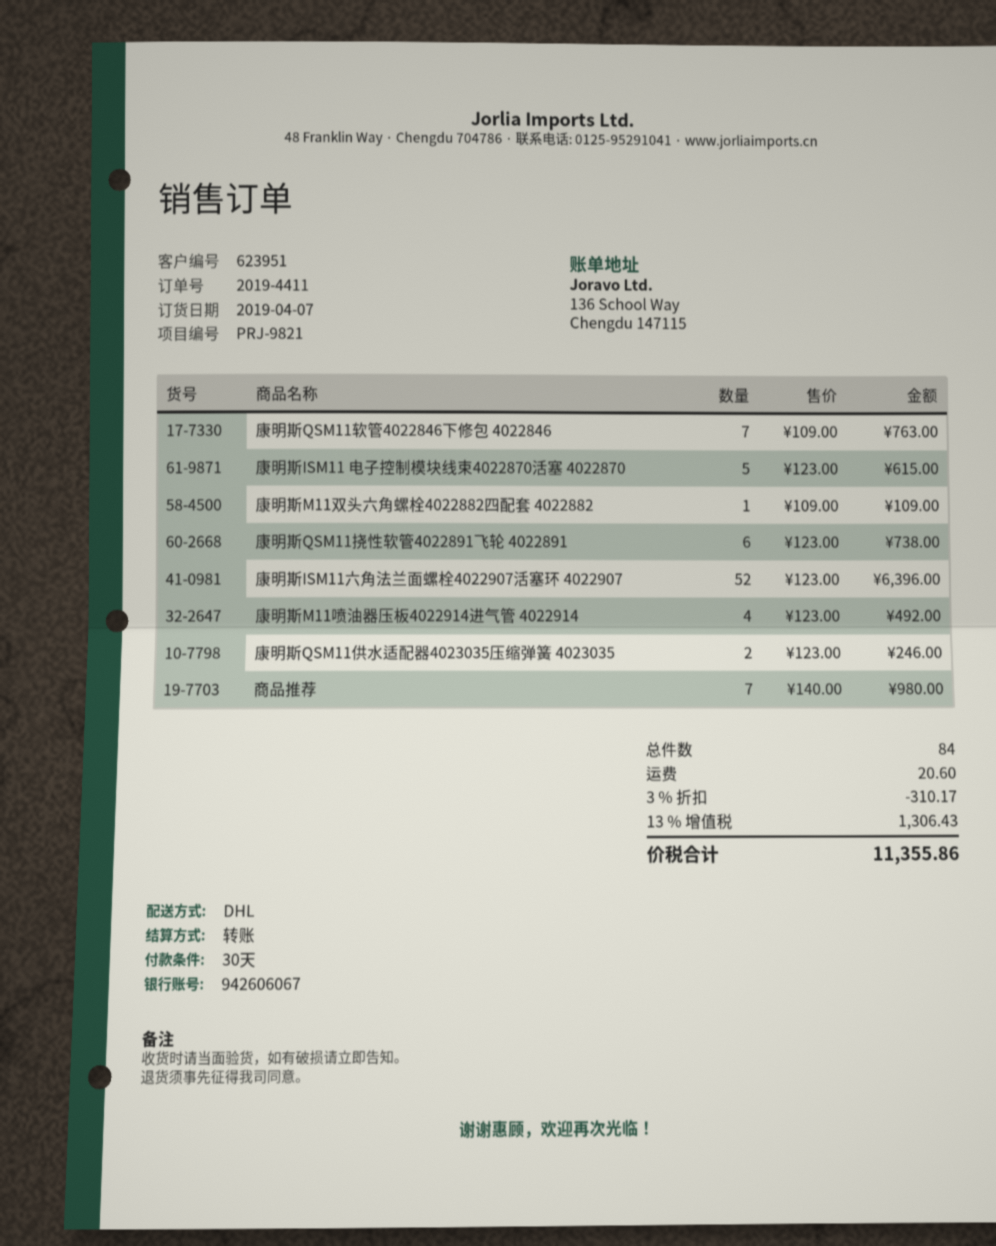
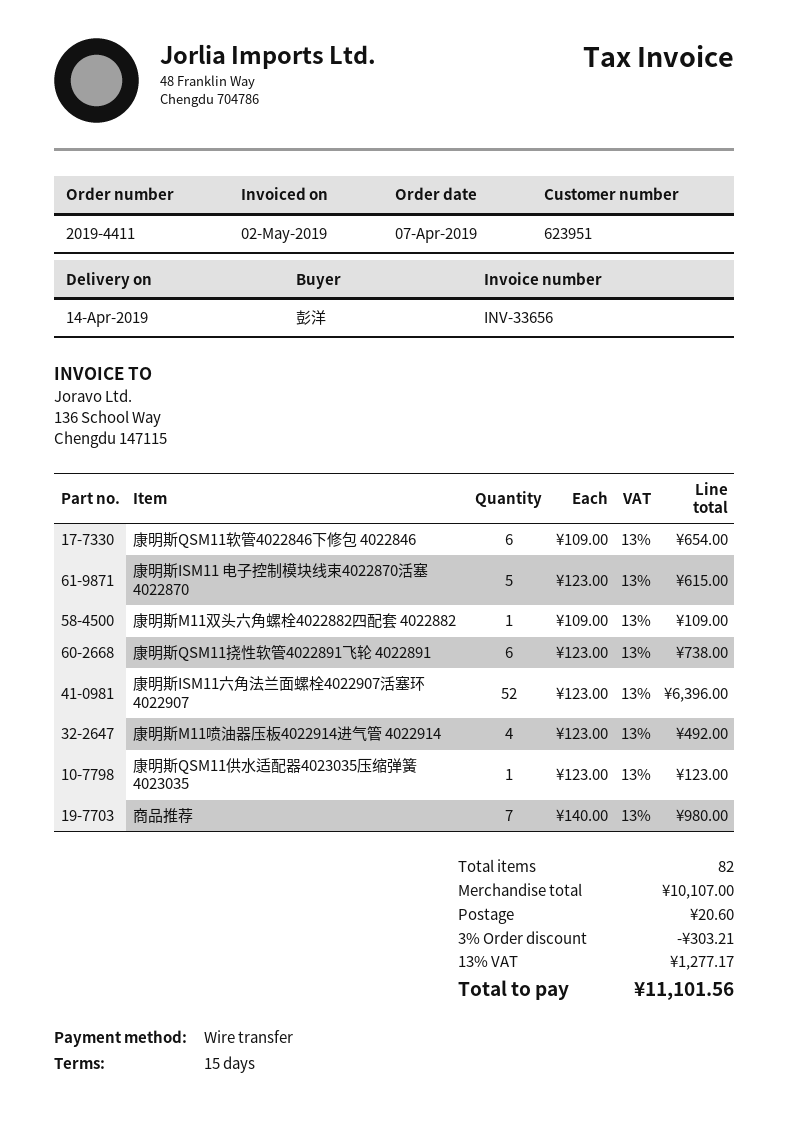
payment terms: 30 days -> 15 days
康明斯QSM11软管4022846下修包 4022846: 7 x 109.00 = 763.00 -> 6 x 109.00 = 654.00
康明斯QSM11供水适配器4023035压缩弹簧 4023035: 2 x 123.00 = 246.00 -> 1 x 123.00 = 123.00
total quantity: 84 -> 82
discount: 3% = 310.17 -> 3% = 303.21
tax: 13% = 1306.43 -> 13% = 1277.17
total: 11355.86 -> 11101.56

